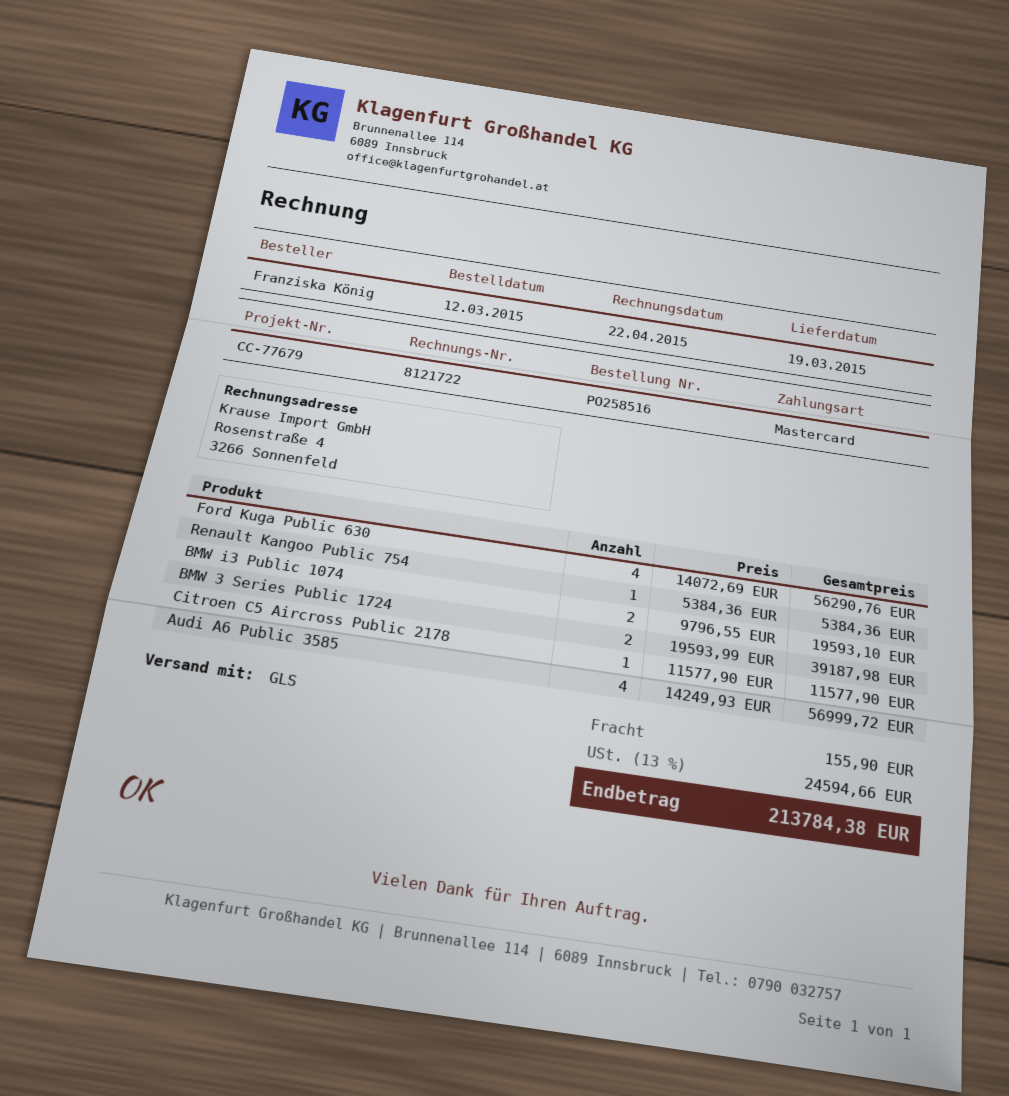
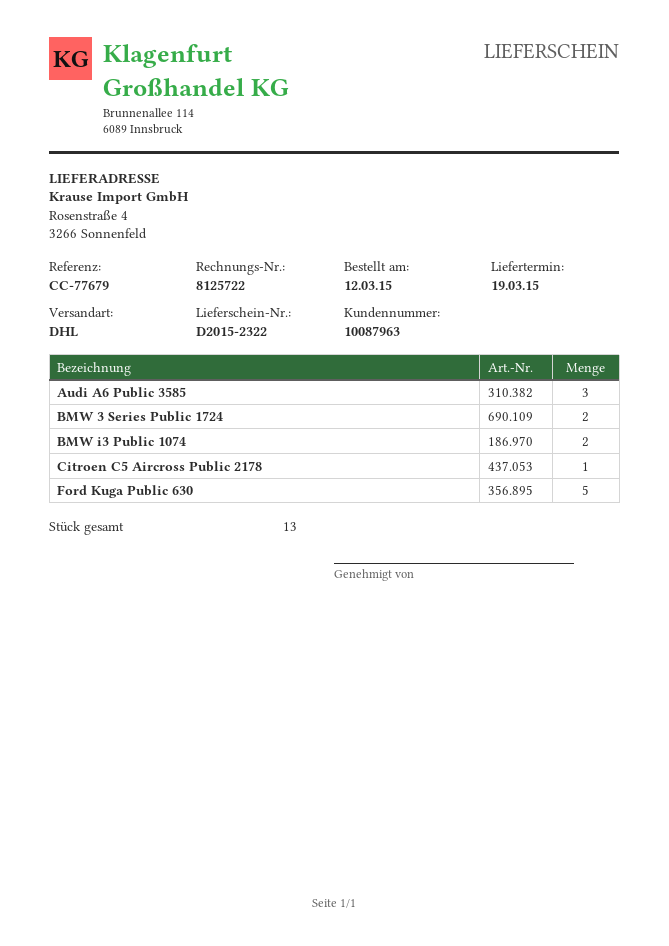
invoice number: 8121722 -> 8125722
shipping method: GLS -> DHL
Ford Kuga Public 630: 4 -> 5
Renault Kangoo Public 754: 1 -> none
Audi A6 Public 3585: 4 -> 3

